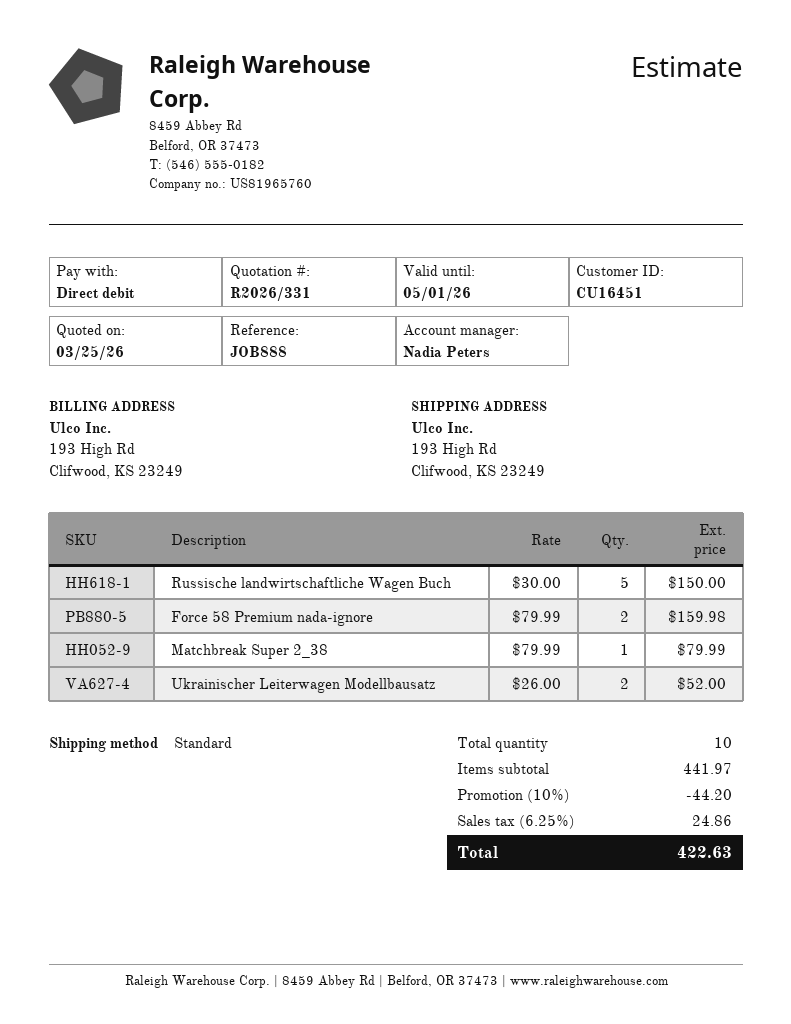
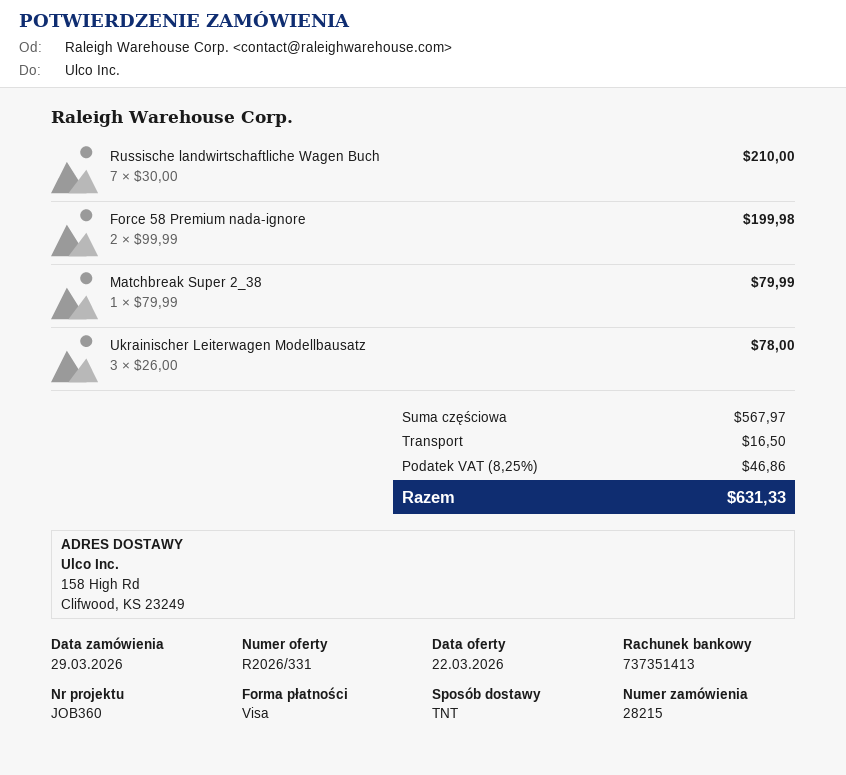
quote date: 2026-03-25 -> 2026-03-22
reference: JOB888 -> JOB360
payment method: direct debit -> Visa
shipping method: standard -> TNT
ship to: 193 High Rd, Clifwood, KS 23249 -> 158 High Rd, Clifwood, KS 23249
Russische landwirtschaftliche Wagen Buch: 5 x 30.00 = 150.00 -> 7 x 30.00 = 210.00
Force 58 Premium nada-ignore: 2 x 79.99 = 159.98 -> 2 x 99.99 = 199.98
Ukrainischer Leiterwagen Modellbausatz: 2 x 26.00 = 52.00 -> 3 x 26.00 = 78.00
subtotal: 441.97 -> 567.97
discount: 10% = 44.20 -> none
shipping: none -> 16.50
tax: 6.25% = 24.86 -> 8.25% = 46.86
total: 422.63 -> 631.33

